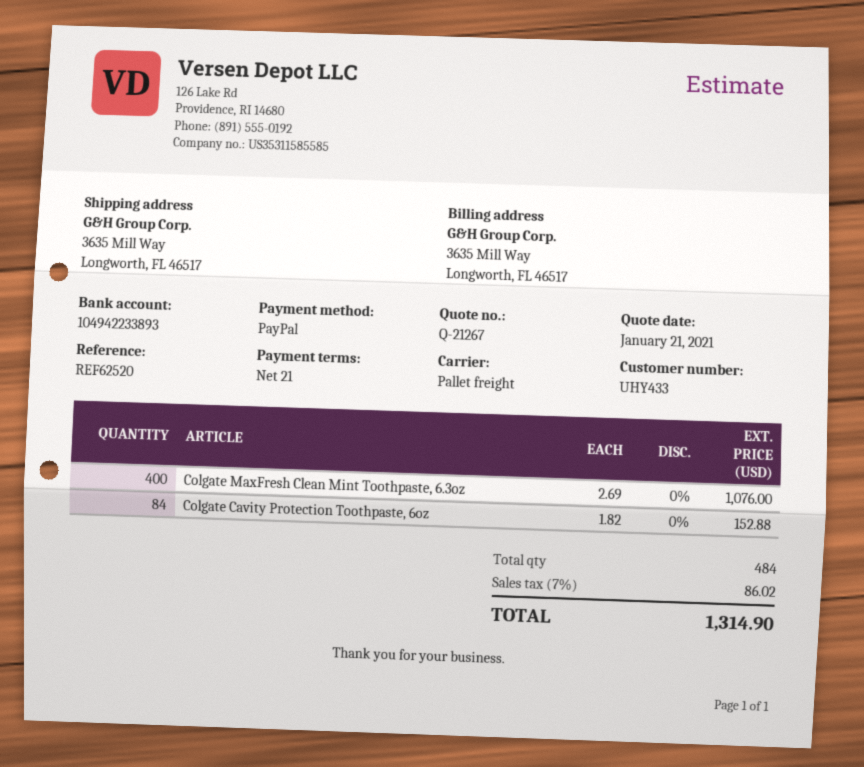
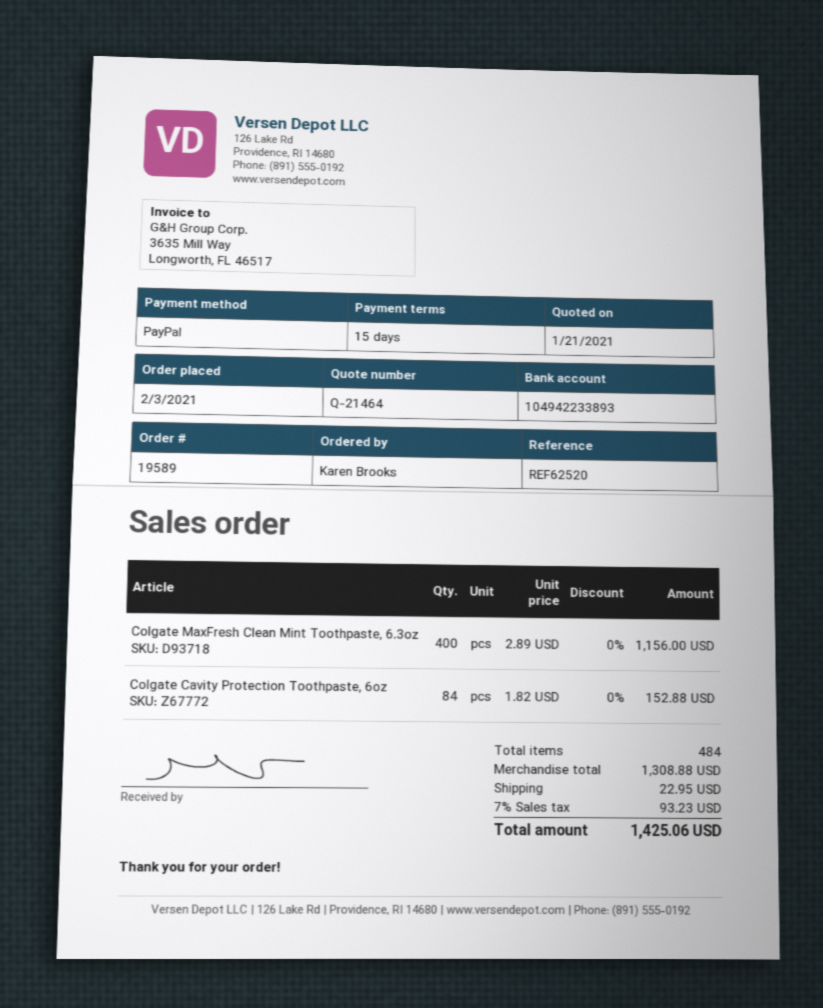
quote number: Q-21267 -> Q-21464
payment terms: 21 days -> 15 days
Colgate MaxFresh Clean Mint Toothpaste, 6.3oz: 400 x 2.69 = 1076.00 -> 400 x 2.89 = 1156.00
shipping: none -> 22.95
tax: 7% = 86.02 -> 7% = 93.23
total: 1314.90 -> 1425.06

